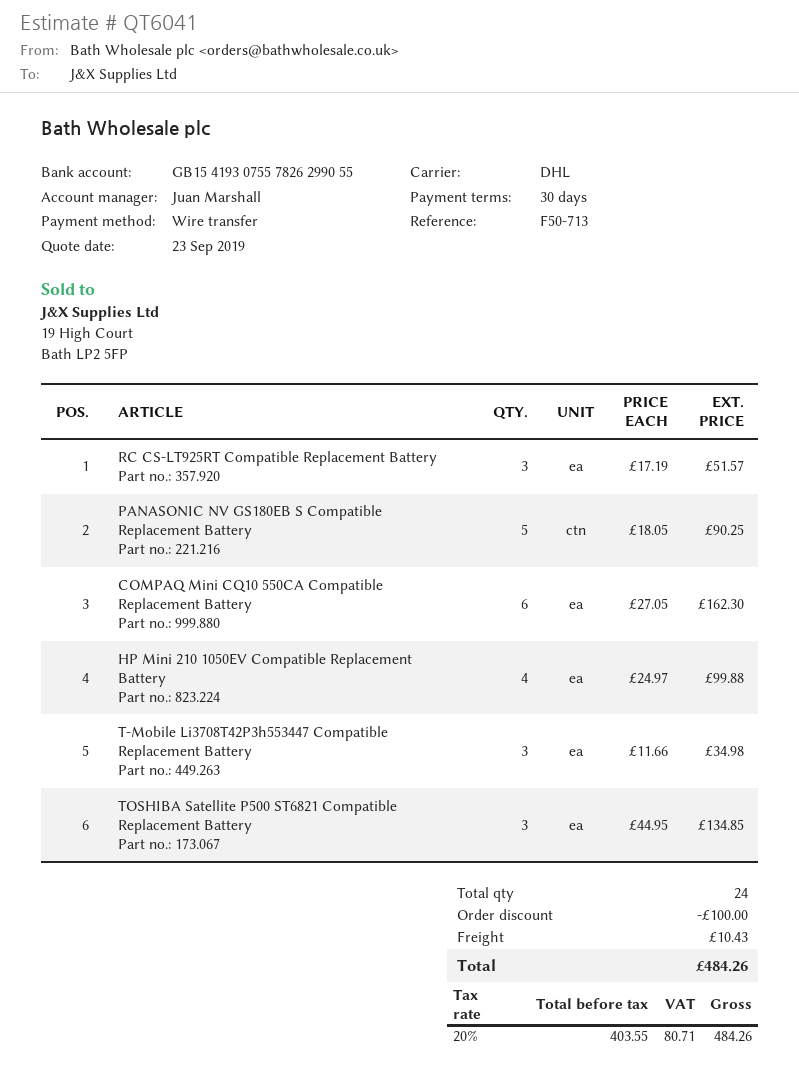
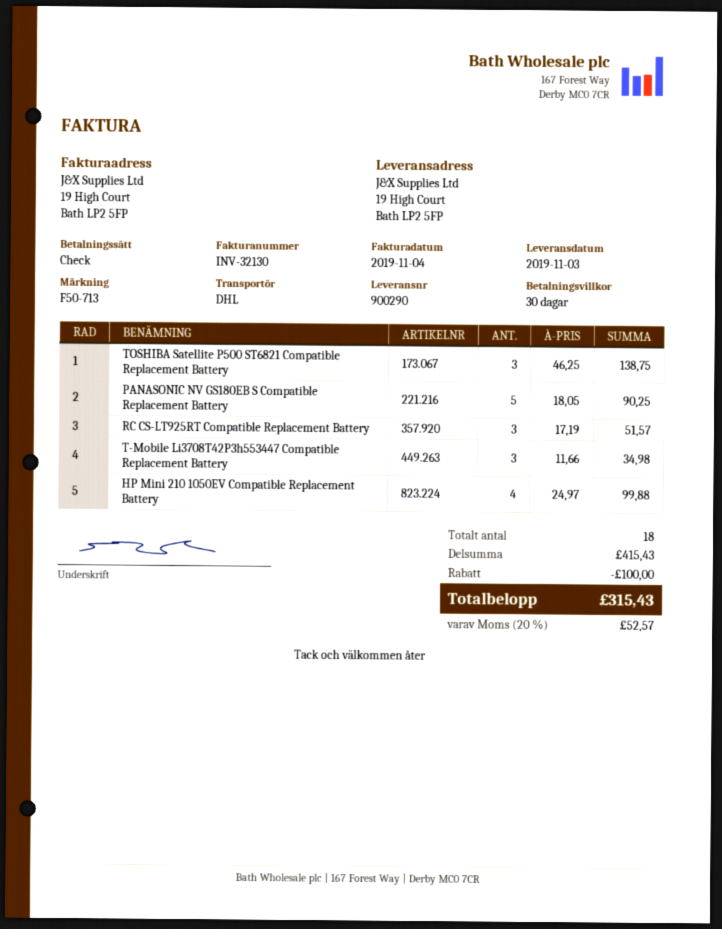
payment method: bank transfer -> cheque
COMPAQ Mini CQ10 550CA Compatible Replacement Battery: 6 x 27.05 = 162.30 -> none
TOSHIBA Satellite P500 ST6821 Compatible Replacement Battery: 3 x 44.95 = 134.85 -> 3 x 46.25 = 138.75
total quantity: 24 -> 18
shipping: 10.43 -> none
tax: 20% = 80.71 -> 20% = 52.57
total: 484.26 -> 315.43

